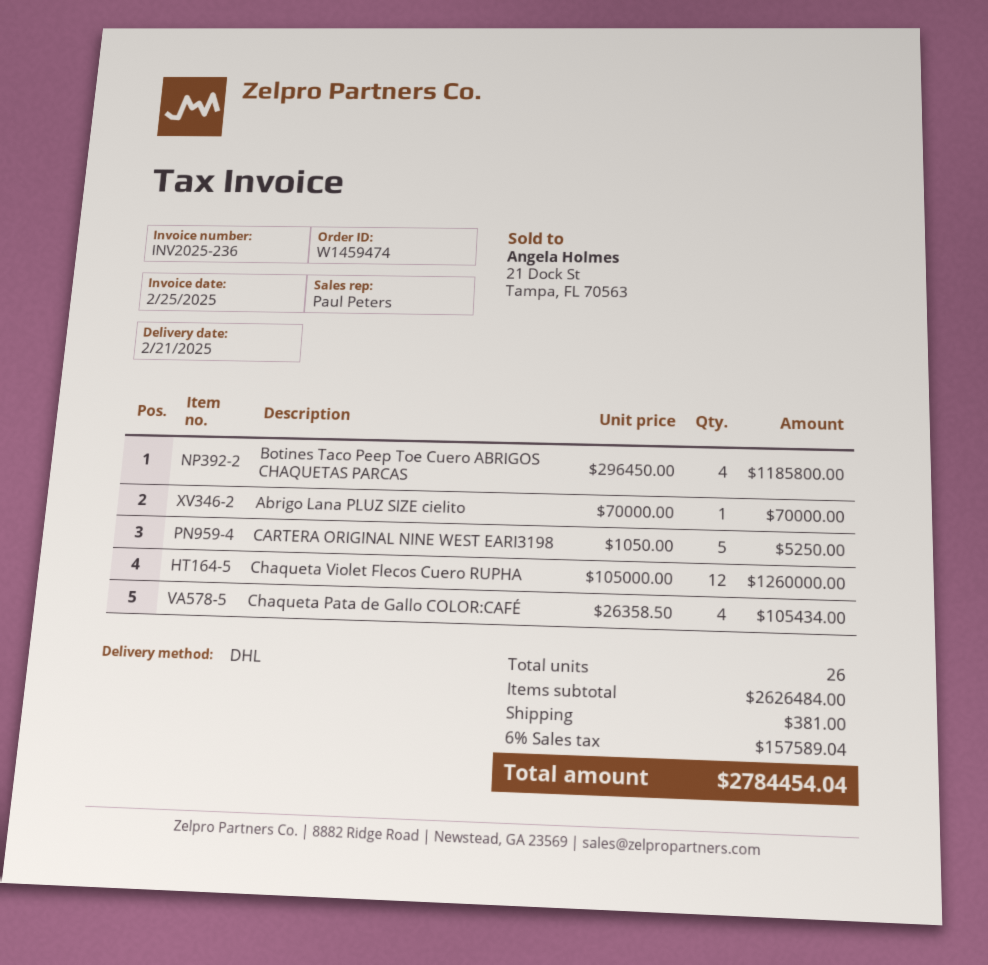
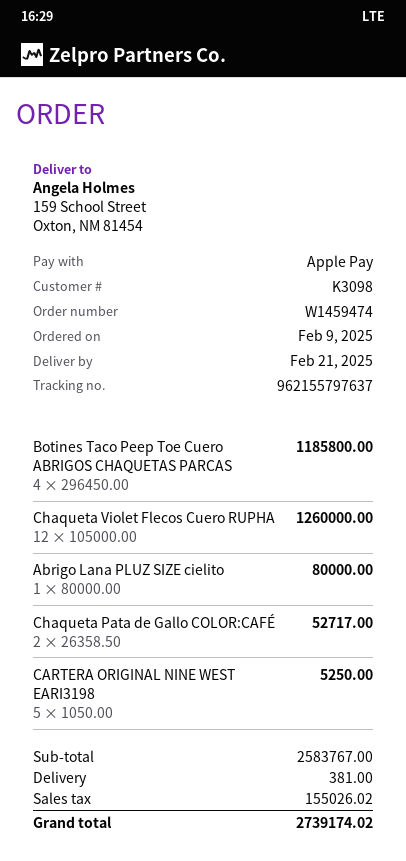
Abrigo Lana PLUZ SIZE cielito: 1 x 70000.00 = 70000.00 -> 1 x 80000.00 = 80000.00
Chaqueta Pata de Gallo COLOR:CAFÉ: 4 x 26358.50 = 105434.00 -> 2 x 26358.50 = 52717.00
subtotal: 2626484.00 -> 2583767.00
tax: 157589.04 -> 155026.02
total: 2784454.04 -> 2739174.02

